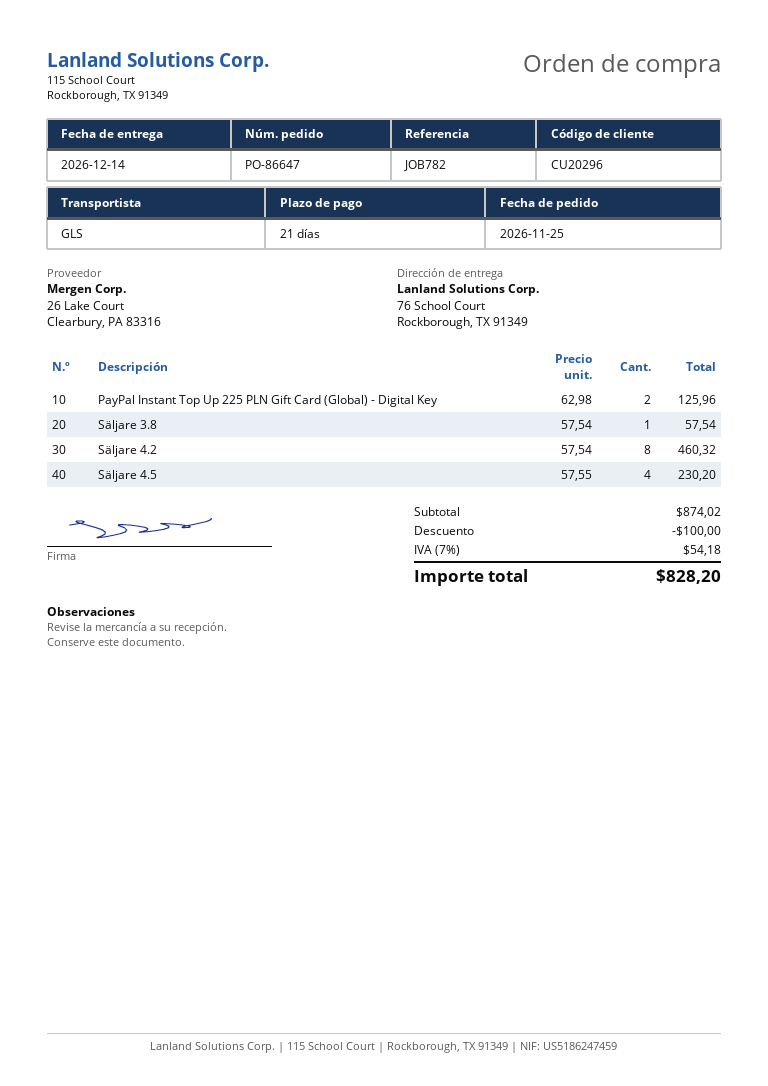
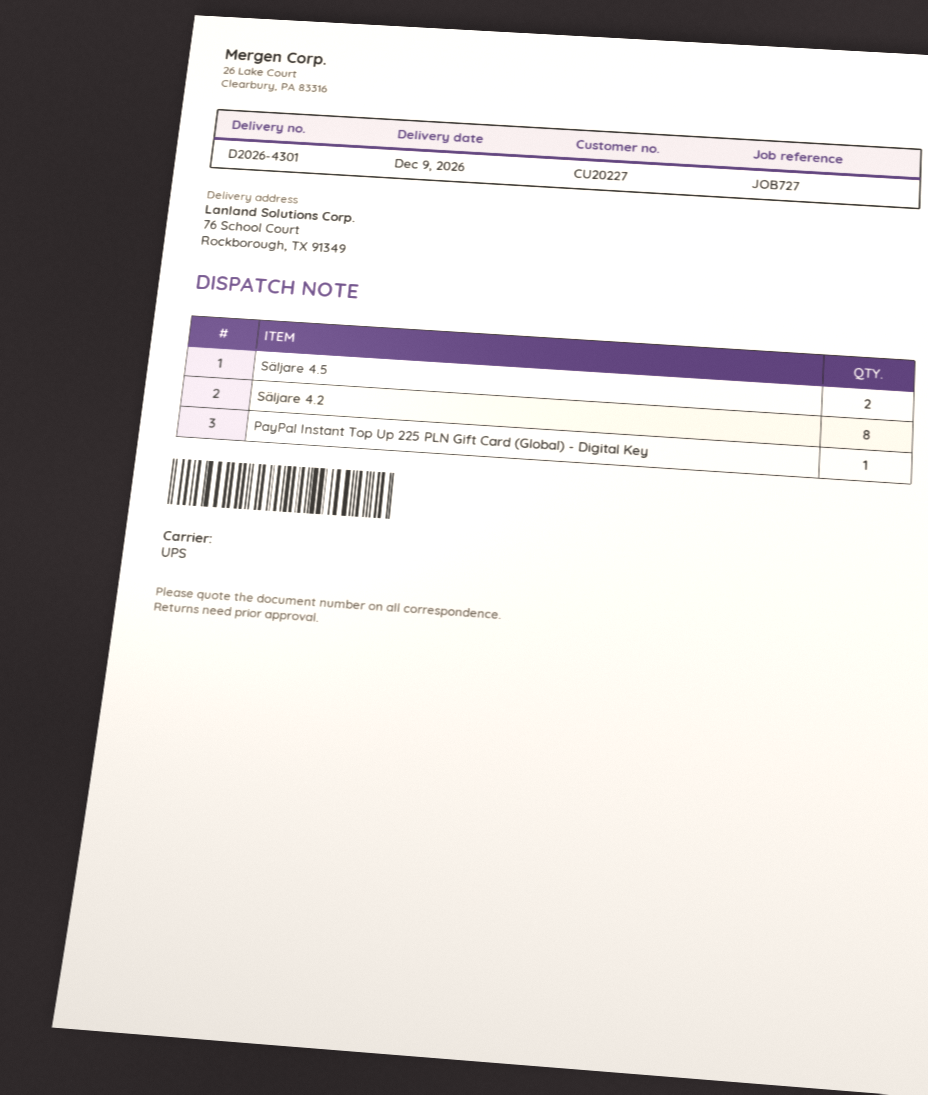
delivery date: 2026-12-14 -> 2026-12-09
customer number: CU20296 -> CU20227
reference: JOB782 -> JOB727
shipping method: GLS -> UPS
PayPal Instant Top Up 225 PLN Gift Card (Global) - Digital Key: 2 -> 1
Säljare 3.8: 1 -> none
Säljare 4.5: 4 -> 2

